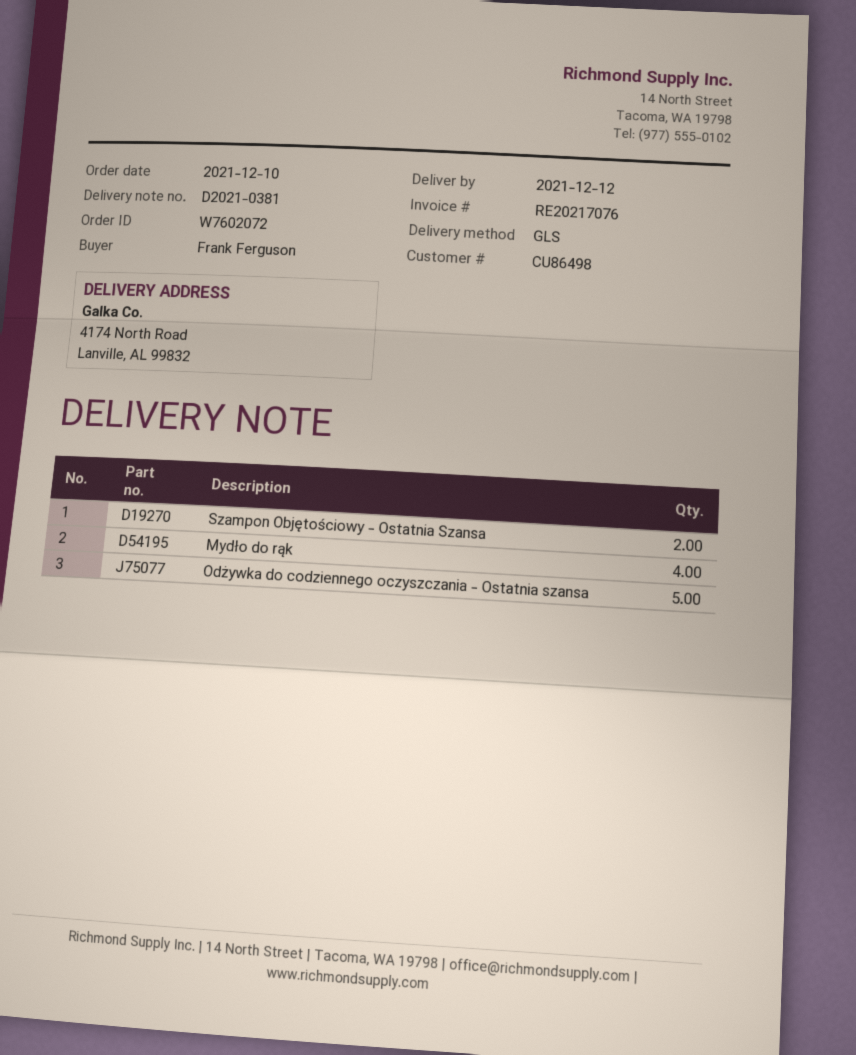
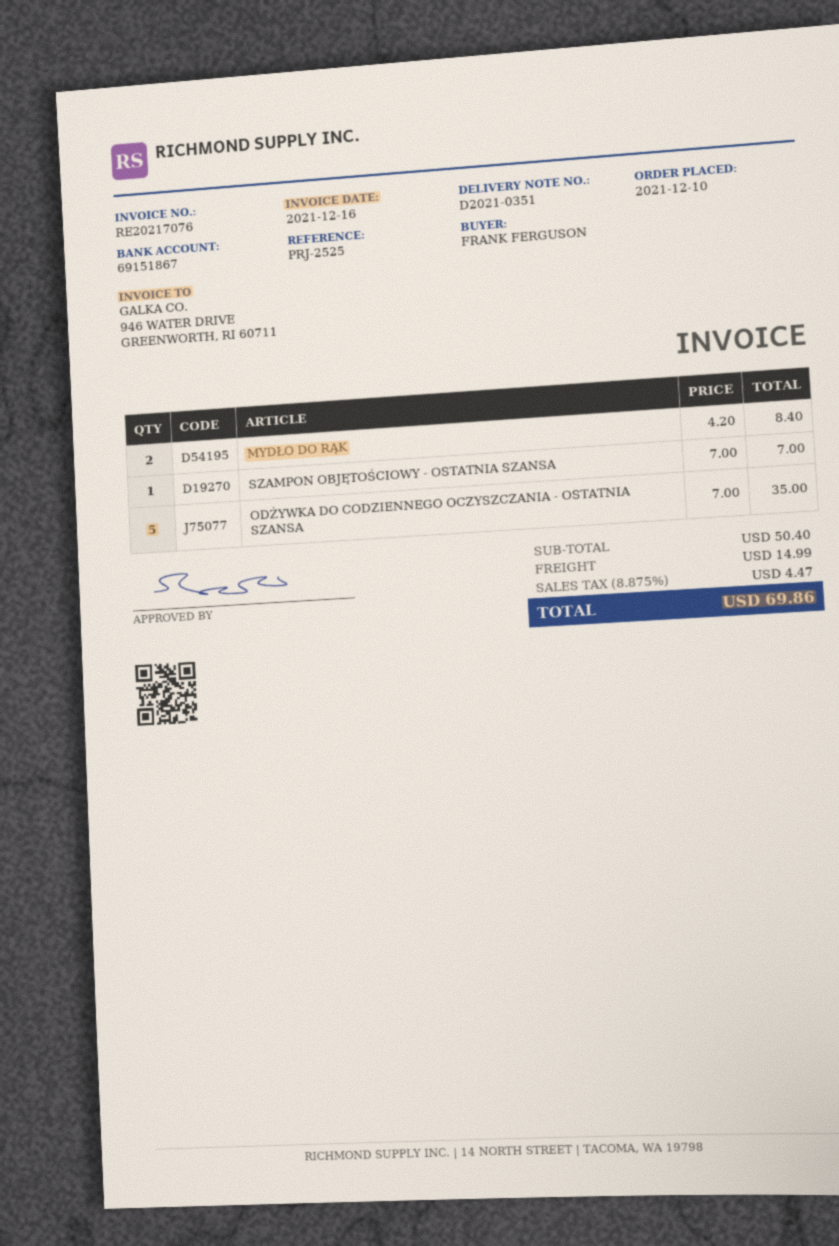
delivery note number: D2021-0381 -> D2021-0351
Szampon Objętościowy - Ostatnia Szansa: 2 -> 1
Mydło do rąk: 4 -> 2

